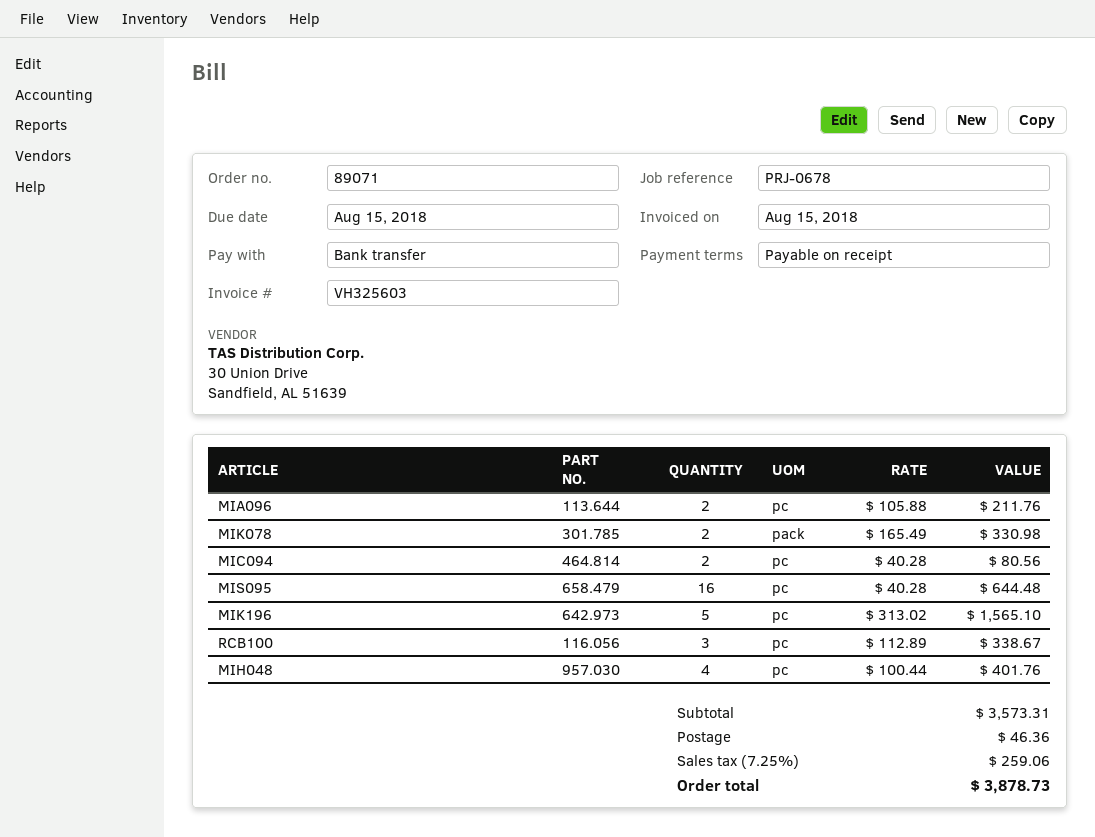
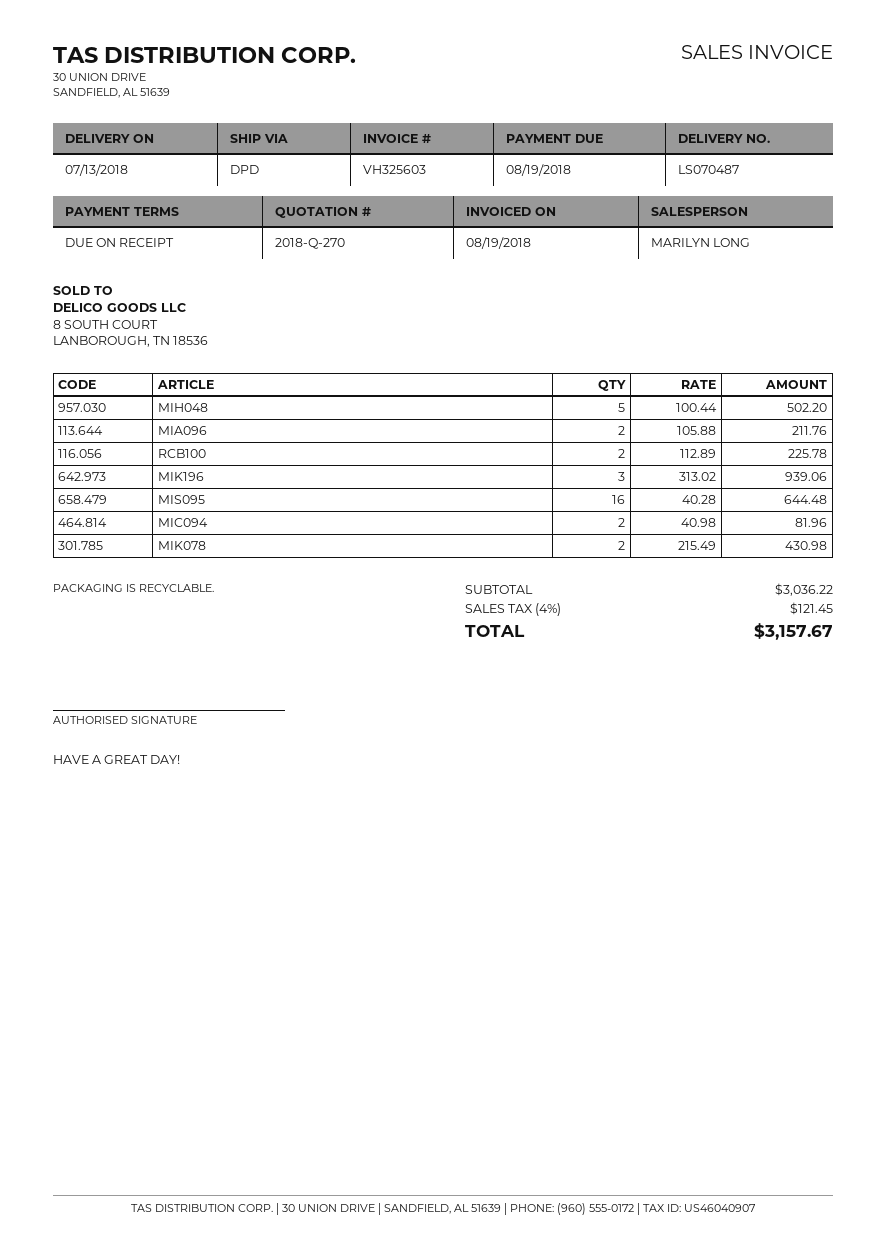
invoice date: 2018-08-15 -> 2018-08-19
due date: 2018-08-15 -> 2018-08-19
MIK078: 2 x 165.49 = 330.98 -> 2 x 215.49 = 430.98
MIC094: 2 x 40.28 = 80.56 -> 2 x 40.98 = 81.96
MIK196: 5 x 313.02 = 1565.10 -> 3 x 313.02 = 939.06
RCB100: 3 x 112.89 = 338.67 -> 2 x 112.89 = 225.78
MIH048: 4 x 100.44 = 401.76 -> 5 x 100.44 = 502.20
subtotal: 3573.31 -> 3036.22
shipping: 46.36 -> none
tax: 7.25% = 259.06 -> 4% = 121.45
total: 3878.73 -> 3157.67

